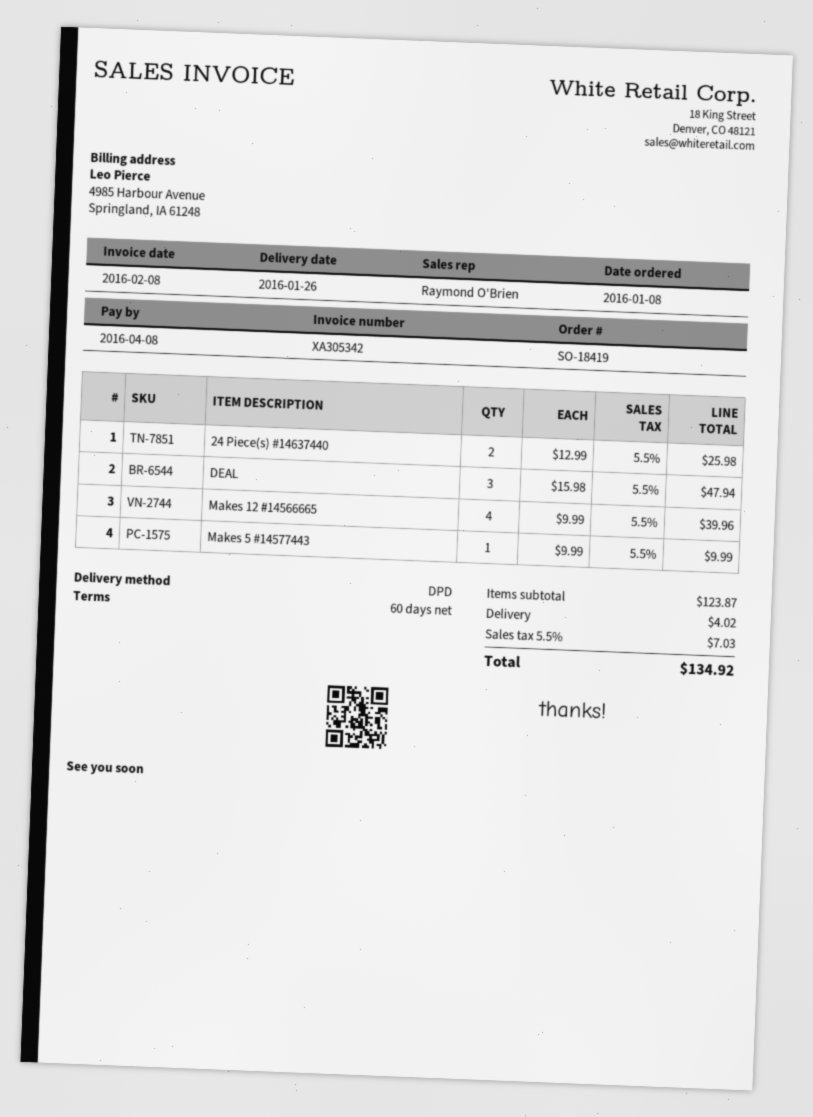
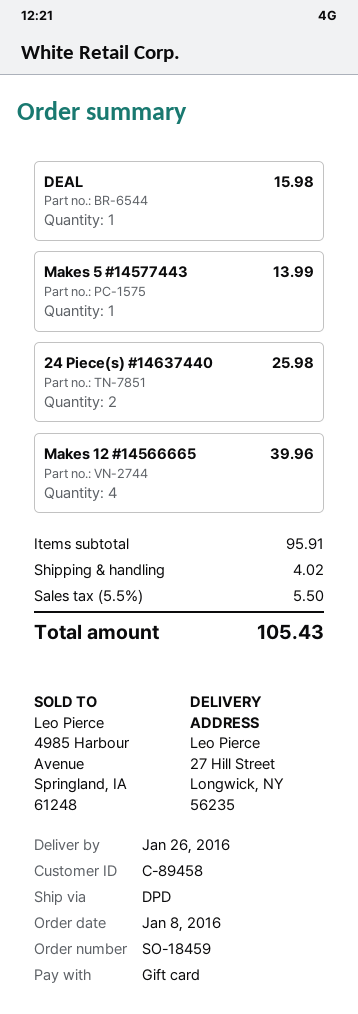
order number: SO-18419 -> SO-18459
DEAL: 3 for 47.94 -> 1 for 15.98
Makes 5 #14577443: 1 for 9.99 -> 1 for 13.99
subtotal: 123.87 -> 95.91
tax: 5.5% = 7.03 -> 5.5% = 5.50
total: 134.92 -> 105.43

